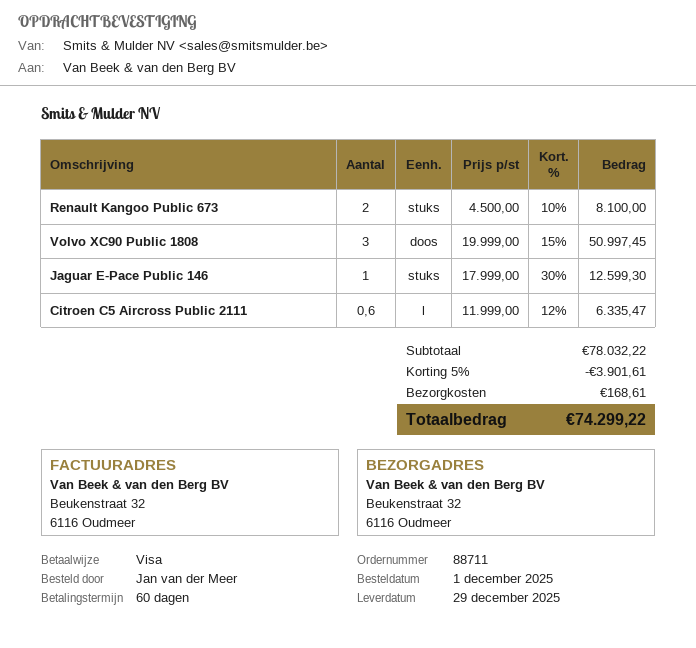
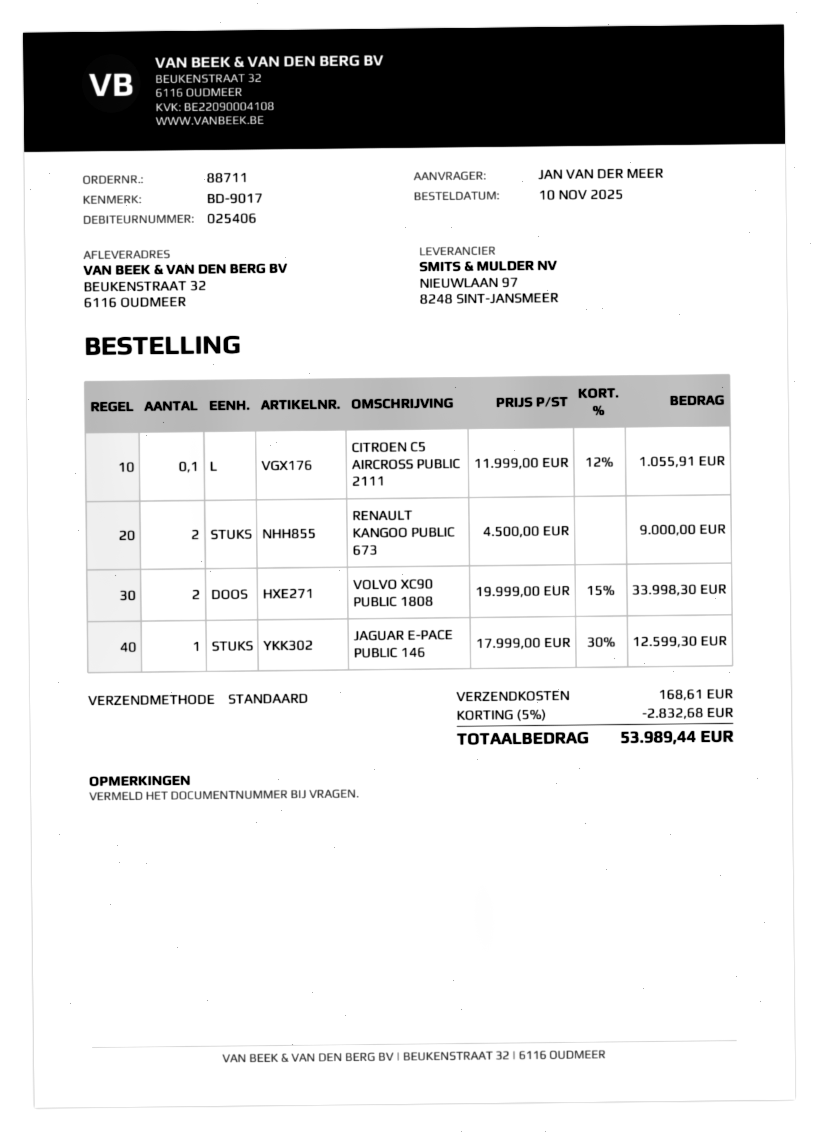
order date: 2025-12-01 -> 2025-11-10
Renault Kangoo Public 673: 2 x 4500.00 - 10% = 8100.00 -> 2 x 4500.00 = 9000.00
Volvo XC90 Public 1808: 3 x 19999.00 - 15% = 50997.45 -> 2 x 19999.00 - 15% = 33998.30
Citroen C5 Aircross Public 2111: 0.6 x 11999.00 - 12% = 6335.47 -> 0.1 x 11999.00 - 12% = 1055.91
discount: 5% = 3901.61 -> 5% = 2832.68
total: 74299.22 -> 53989.44

